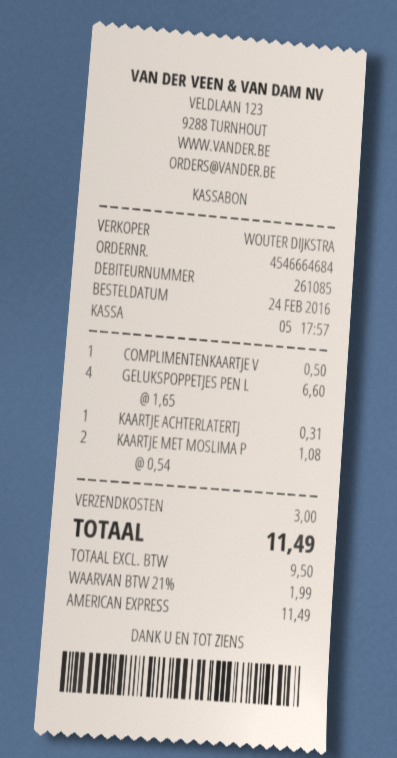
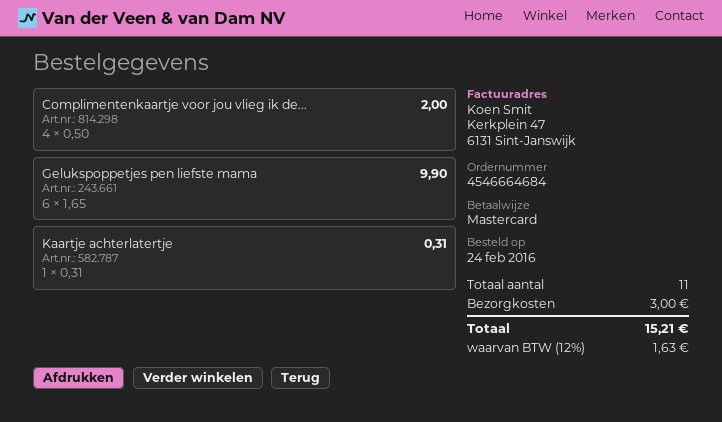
payment method: American Express -> Mastercard
COMPLIMENTENKAARTJE V: 1 x 0.50 = 0.50 -> 4 x 0.50 = 2.00
GELUKSPOPPETJES PEN L: 4 x 1.65 = 6.60 -> 6 x 1.65 = 9.90
KAARTJE MET MOSLIMA P: 2 x 0.54 = 1.08 -> none
tax: 21% = 1.99 -> 12% = 1.63
total: 11.49 -> 15.21

